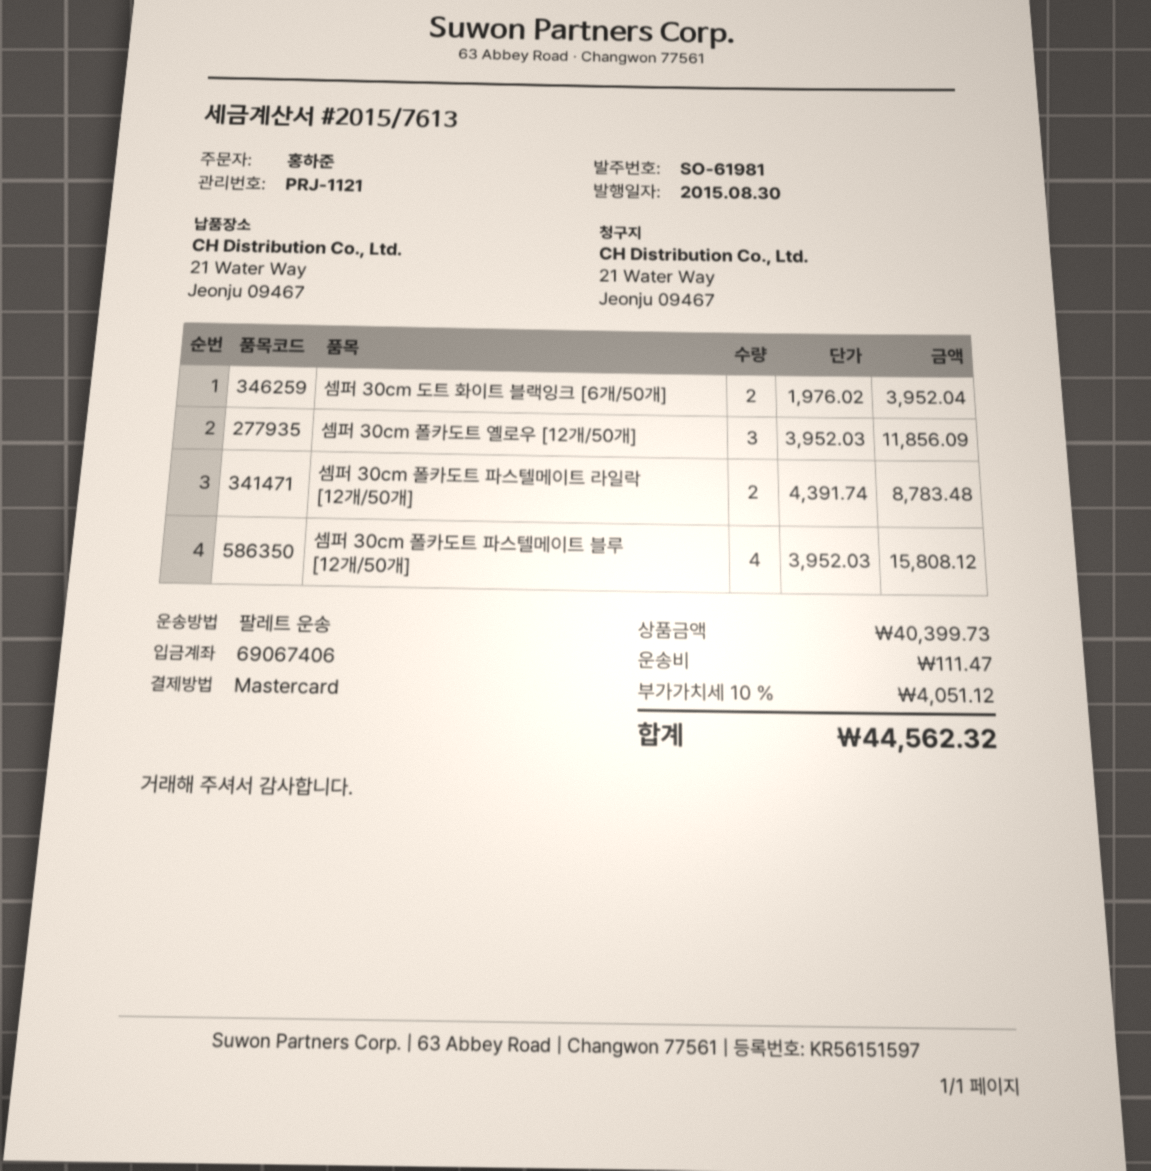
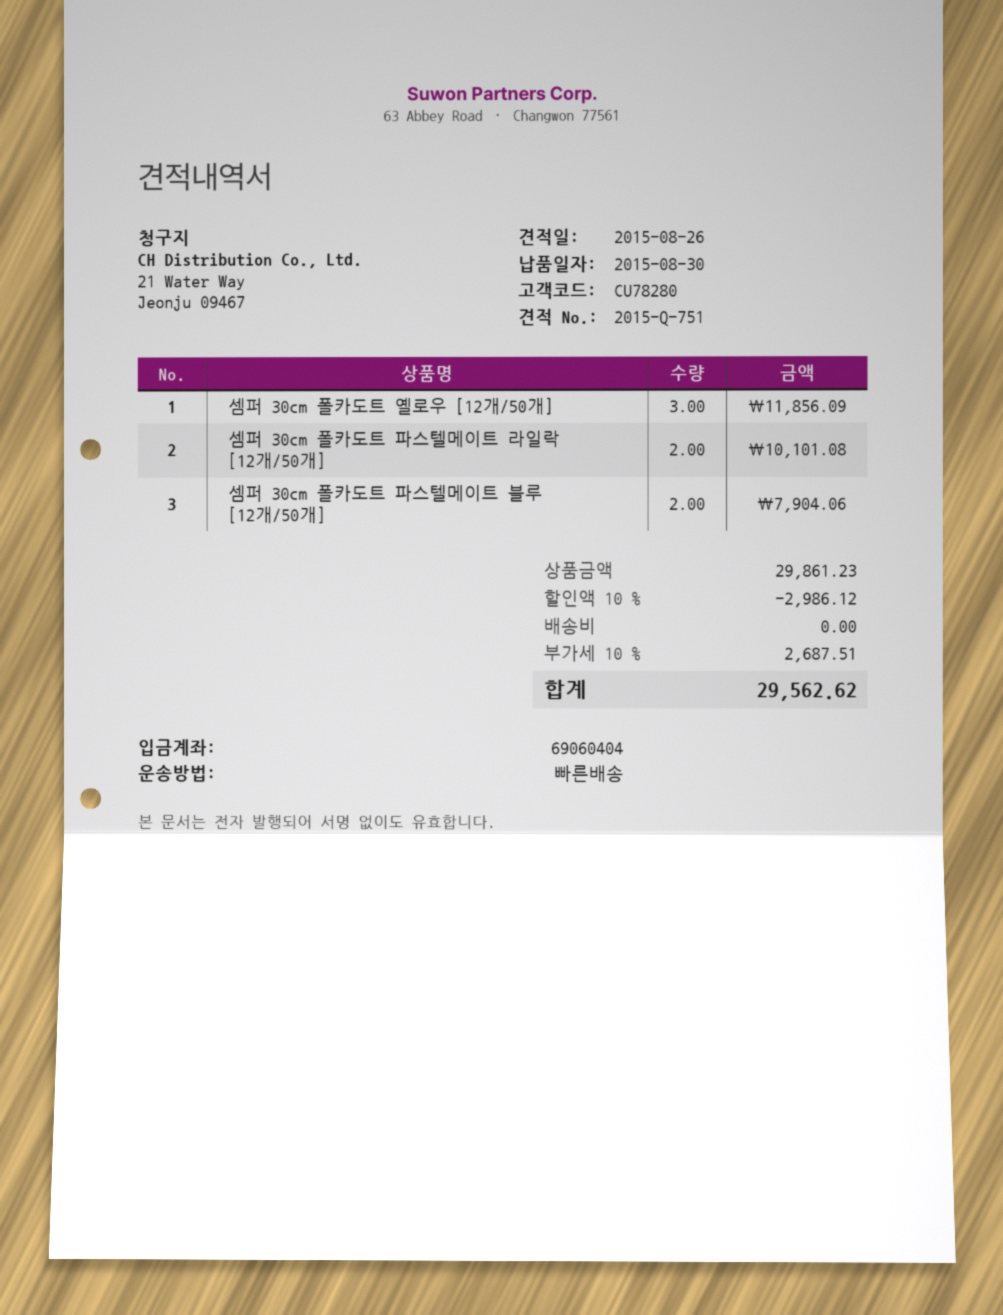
bank account: 69067406 -> 69060404
shipping method: pallet freight -> express
셈퍼 30cm 도트 화이트 블랙잉크 [6개/50개]: 2 for 3952.04 -> none
셈퍼 30cm 폴카도트 파스텔메이트 라일락 [12개/50개]: 2 for 8783.48 -> 2 for 10101.08
셈퍼 30cm 폴카도트 파스텔메이트 블루 [12개/50개]: 4 for 15808.12 -> 2 for 7904.06
subtotal: 40399.73 -> 29861.23
discount: none -> 10% = 2986.12
shipping: 111.47 -> 0.00
tax: 10% = 4051.12 -> 10% = 2687.51
total: 44562.32 -> 29562.62

